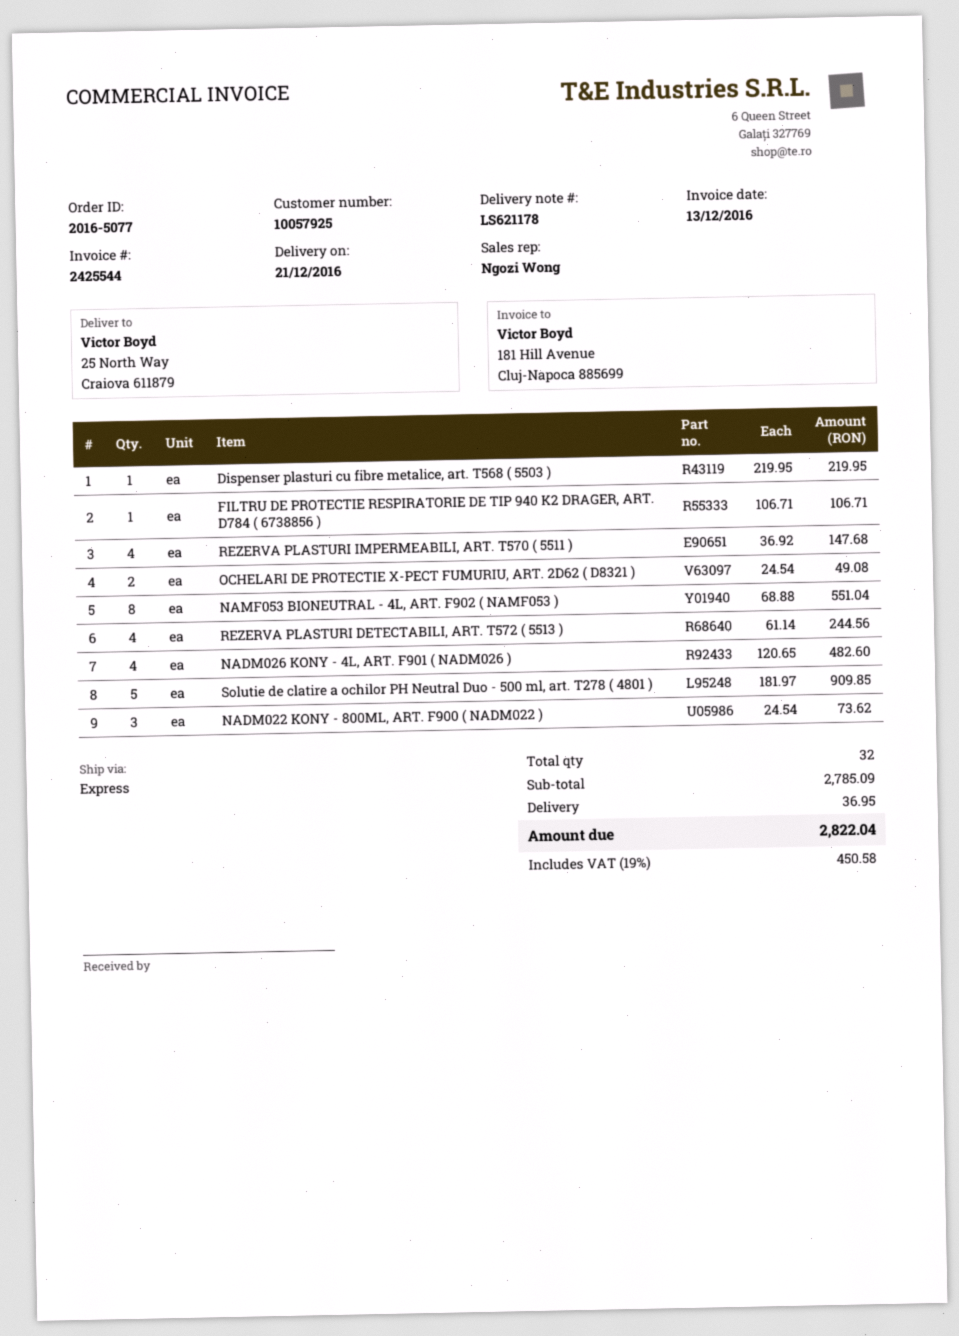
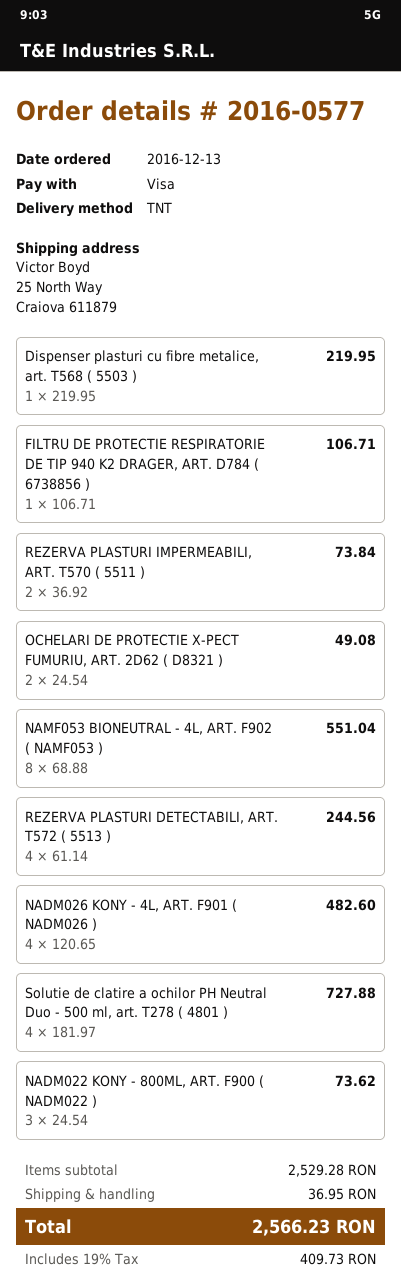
order number: 2016-5077 -> 2016-0577
shipping method: express -> TNT
REZERVA PLASTURI IMPERMEABILI, ART. T570 ( 5511 ): 4 x 36.92 = 147.68 -> 2 x 36.92 = 73.84
Solutie de clatire a ochilor PH Neutral Duo - 500 ml, art. T278 ( 4801 ): 5 x 181.97 = 909.85 -> 4 x 181.97 = 727.88
subtotal: 2785.09 -> 2529.28
tax: 19% = 450.58 -> 19% = 409.73
total: 2822.04 -> 2566.23

